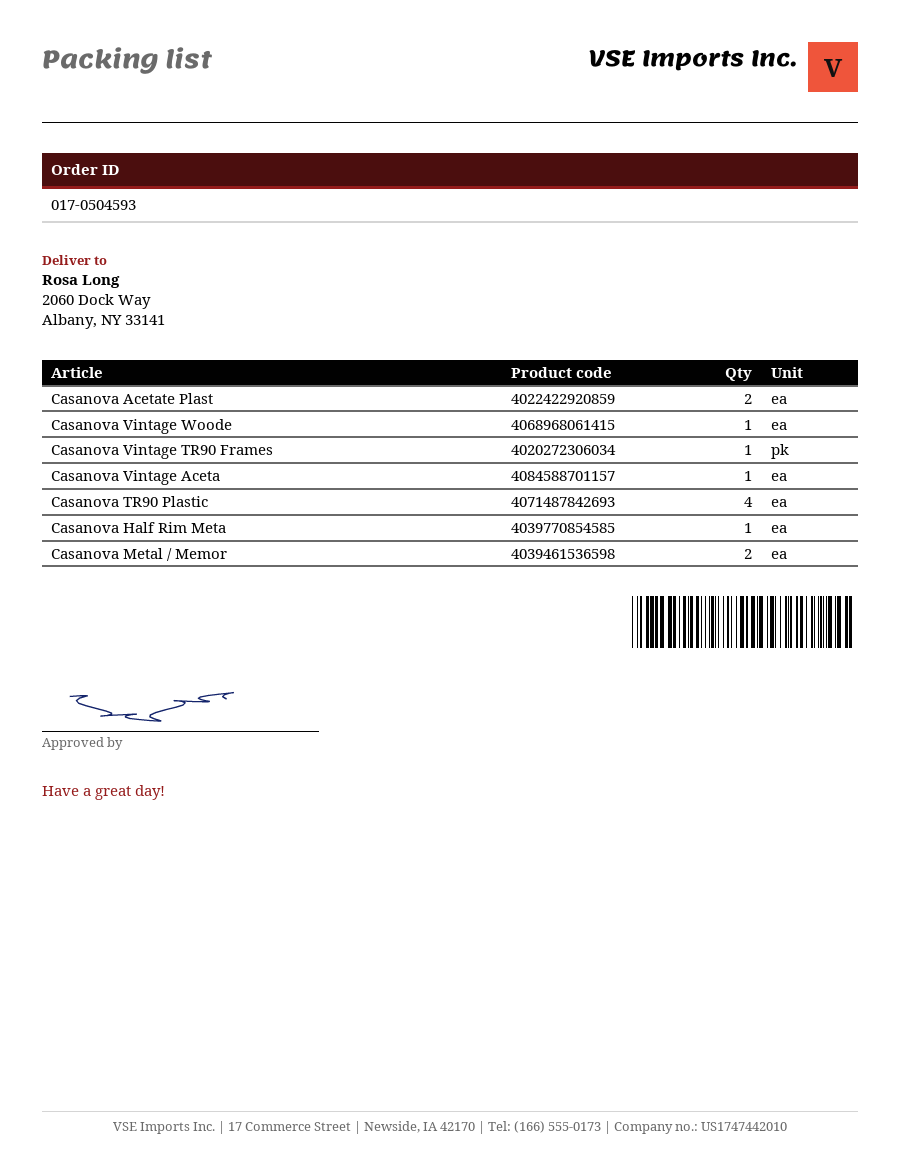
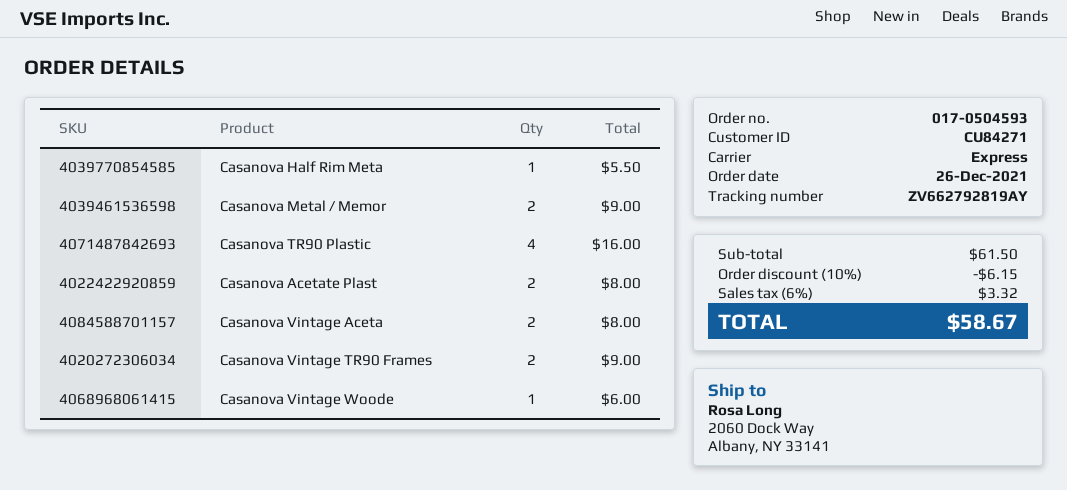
Casanova Vintage TR90 Frames: 1 -> 2
Casanova Vintage Aceta: 1 -> 2

